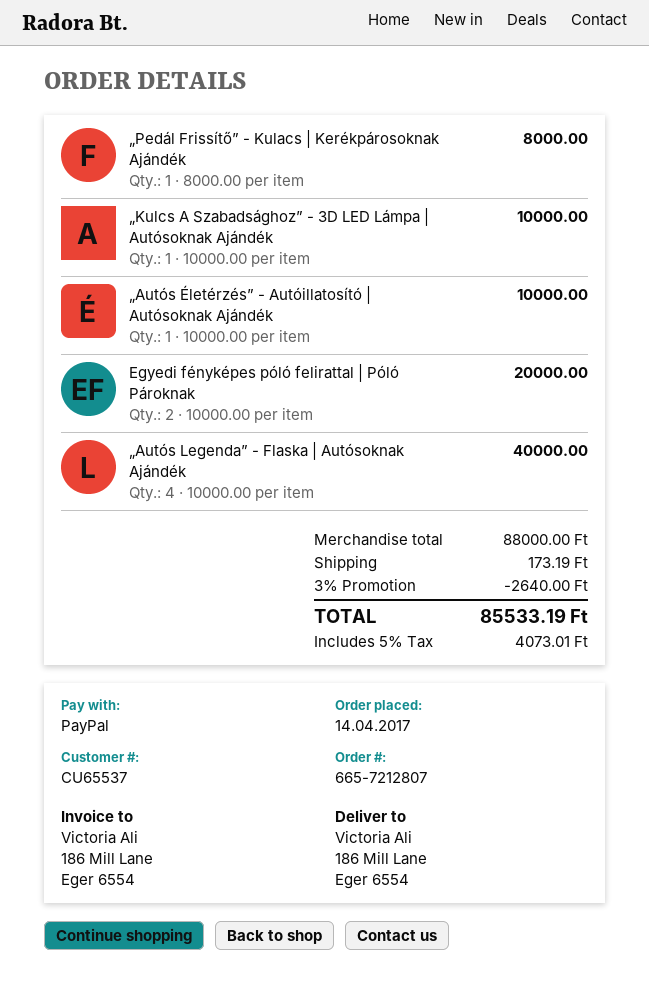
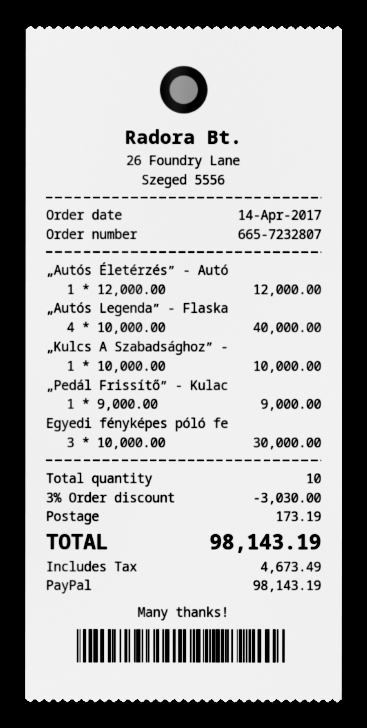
order number: 665-7212807 -> 665-7232807
„Pedál Frissítő” - Kulacs | Kerékpárosoknak Ajándék: 1 x 8000.00 = 8000.00 -> 1 x 9000.00 = 9000.00
„Autós Életérzés” - Autóillatosító | Autósoknak Ajándék: 1 x 10000.00 = 10000.00 -> 1 x 12000.00 = 12000.00
Egyedi fényképes póló felirattal | Póló Pároknak: 2 x 10000.00 = 20000.00 -> 3 x 10000.00 = 30000.00
discount: 3% = 2640.00 -> 3% = 3030.00
tax: 4073.01 -> 4673.49
total: 85533.19 -> 98143.19

